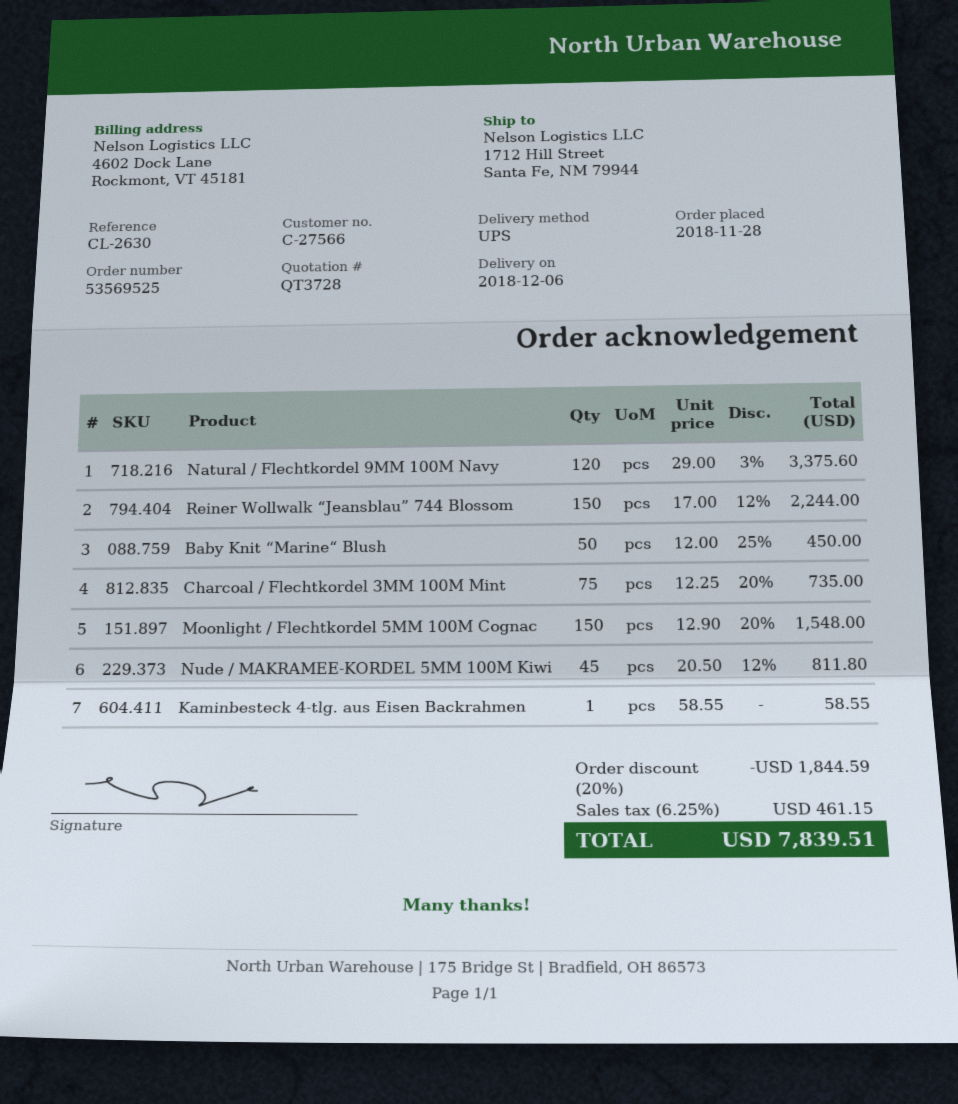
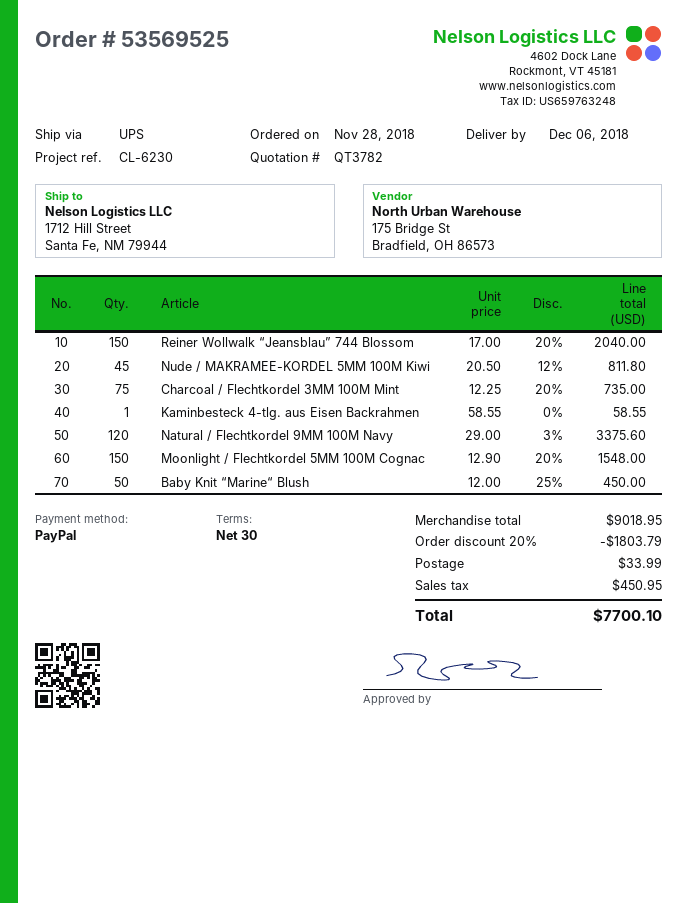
quote number: QT3728 -> QT3782
reference: CL-2630 -> CL-6230
Reiner Wollwalk “Jeansblau” 744 Blossom: 150 x 17.00 - 12% = 2244.00 -> 150 x 17.00 - 20% = 2040.00
discount: 20% = 1844.59 -> 20% = 1803.79
shipping: none -> 33.99
tax: 461.15 -> 450.95
total: 7839.51 -> 7700.10

